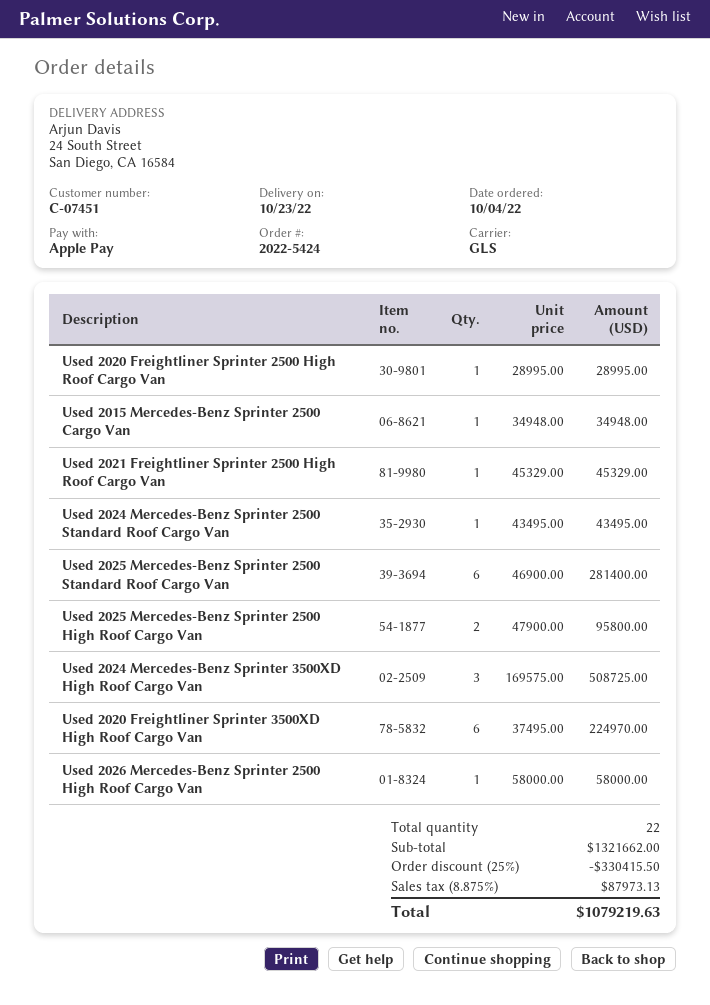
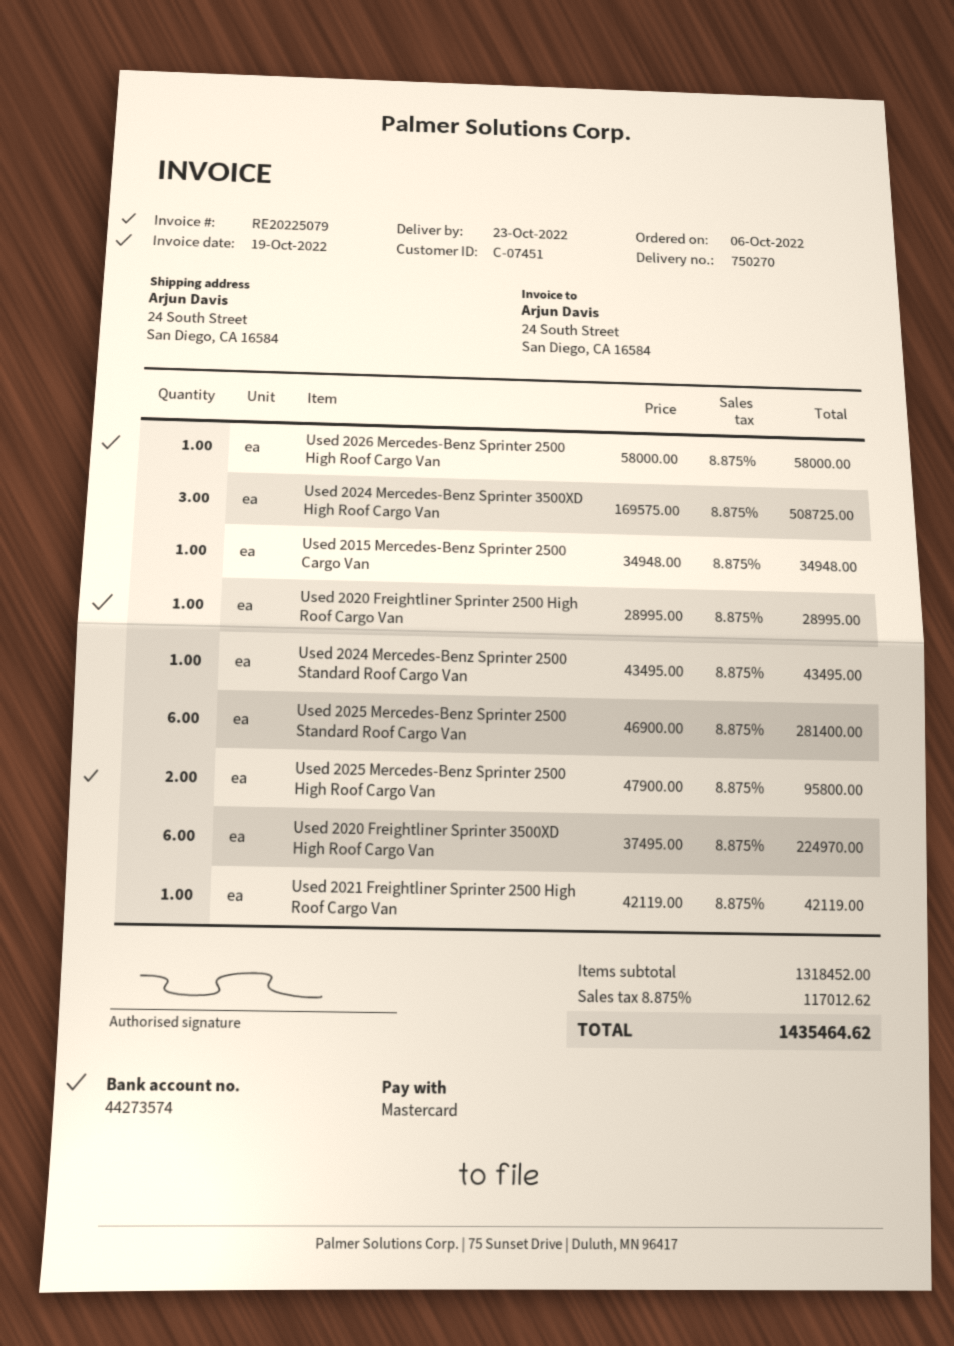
order date: 2022-10-04 -> 2022-10-06
payment method: Apple Pay -> Mastercard
Used 2021 Freightliner Sprinter 2500 High Roof Cargo Van: 1 x 45329.00 = 45329.00 -> 1 x 42119.00 = 42119.00
subtotal: 1321662.00 -> 1318452.00
discount: 25% = 330415.50 -> none
tax: 8.875% = 87973.13 -> 8.875% = 117012.62
total: 1079219.63 -> 1435464.62

